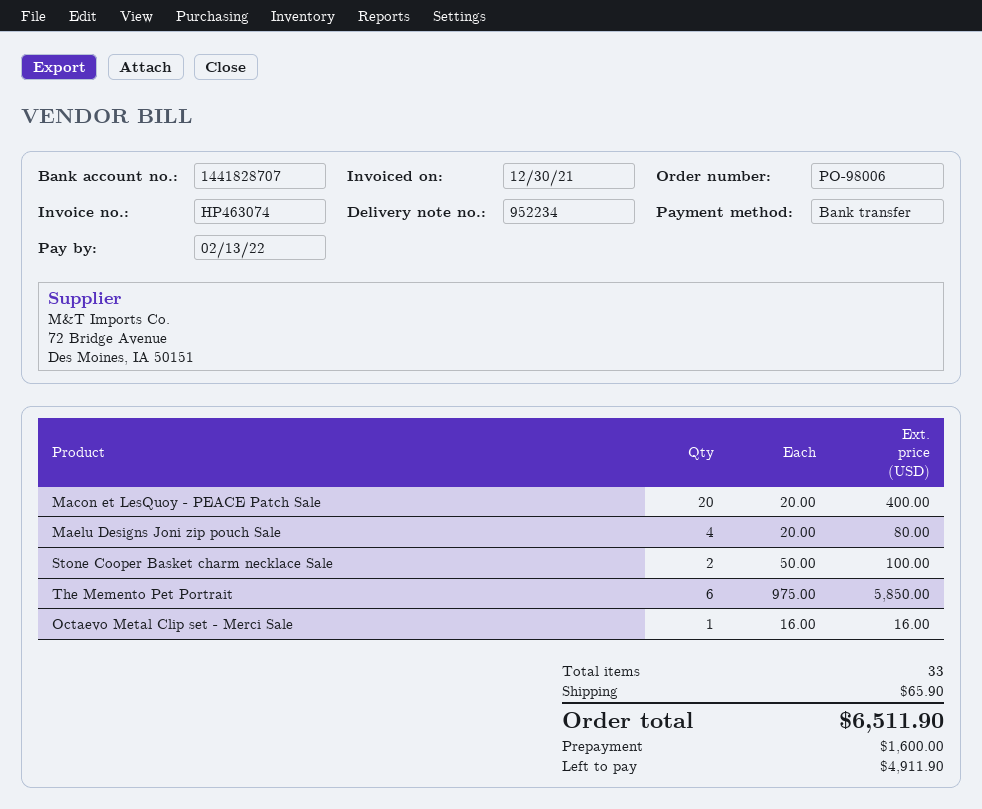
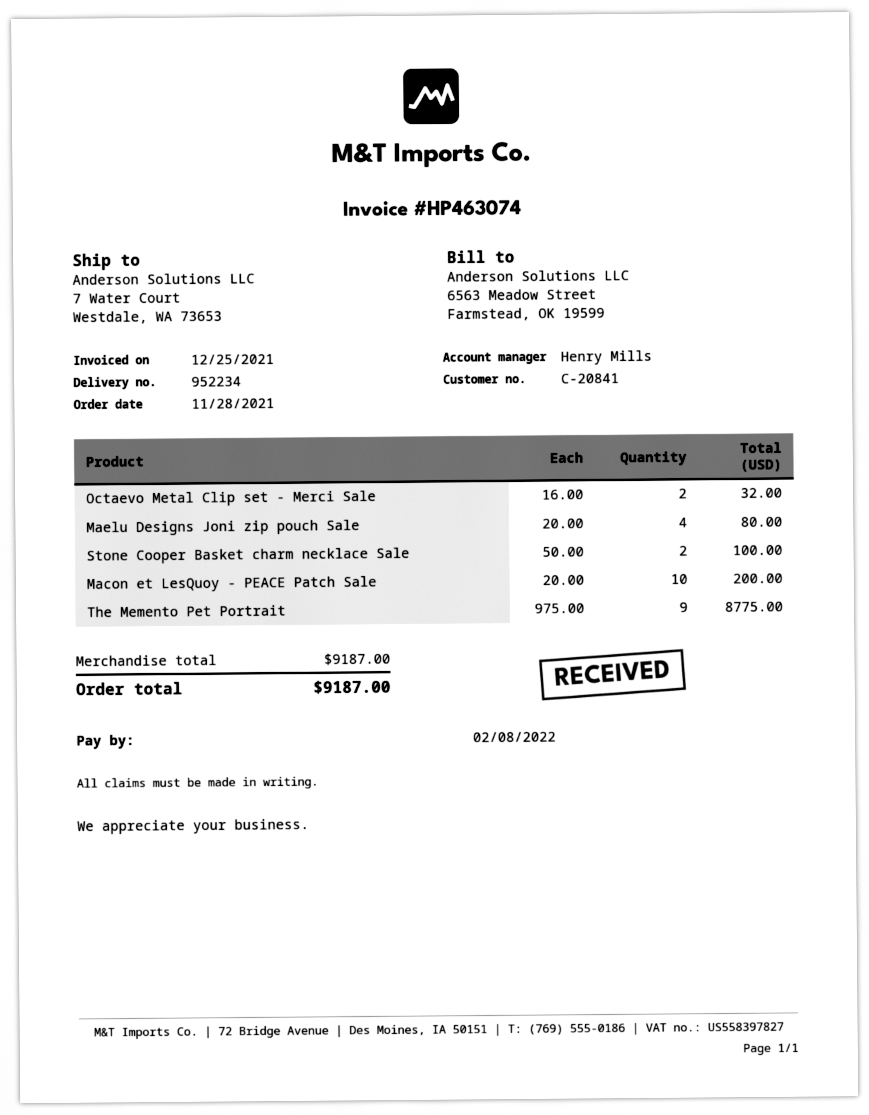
invoice date: 2021-12-30 -> 2021-12-25
due date: 2022-02-13 -> 2022-02-08
Macon et LesQuoy - PEACE Patch Sale: 20 x 20.00 = 400.00 -> 10 x 20.00 = 200.00
The Memento Pet Portrait: 6 x 975.00 = 5850.00 -> 9 x 975.00 = 8775.00
Octaevo Metal Clip set - Merci Sale: 1 x 16.00 = 16.00 -> 2 x 16.00 = 32.00
shipping: 65.90 -> none
total: 6511.90 -> 9187.00

